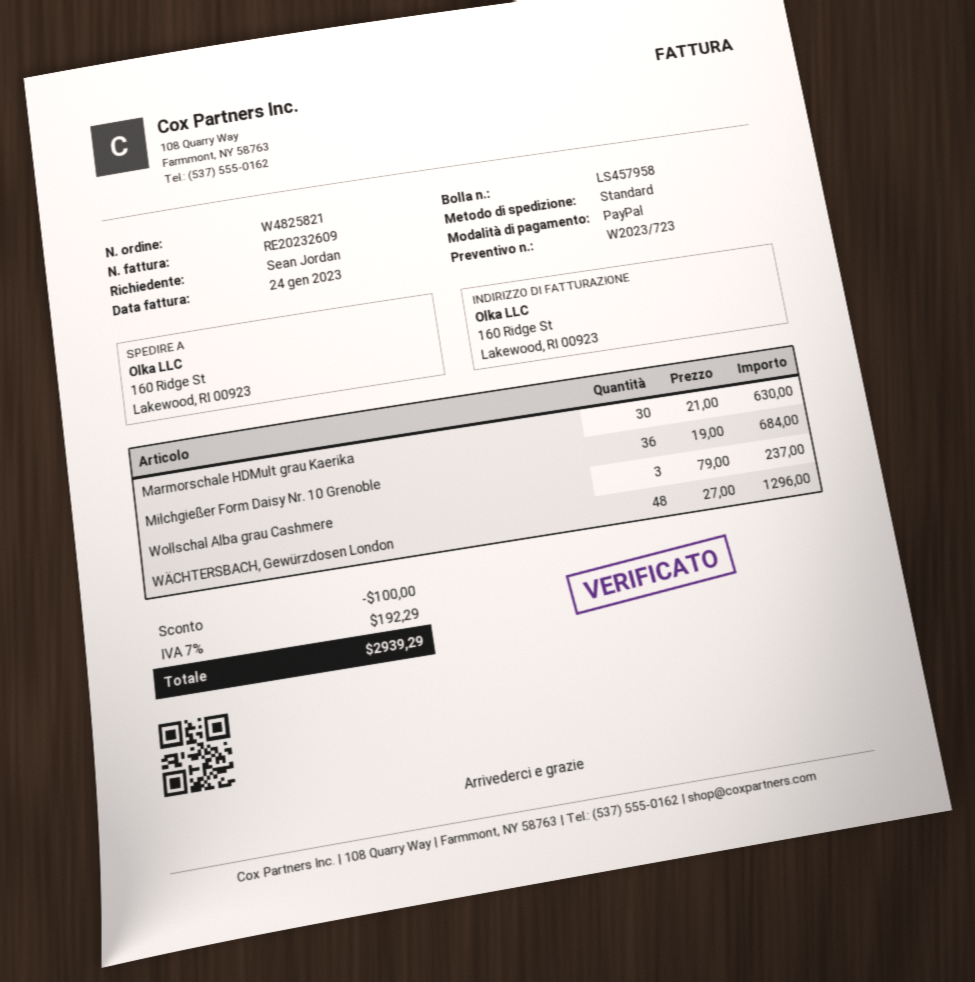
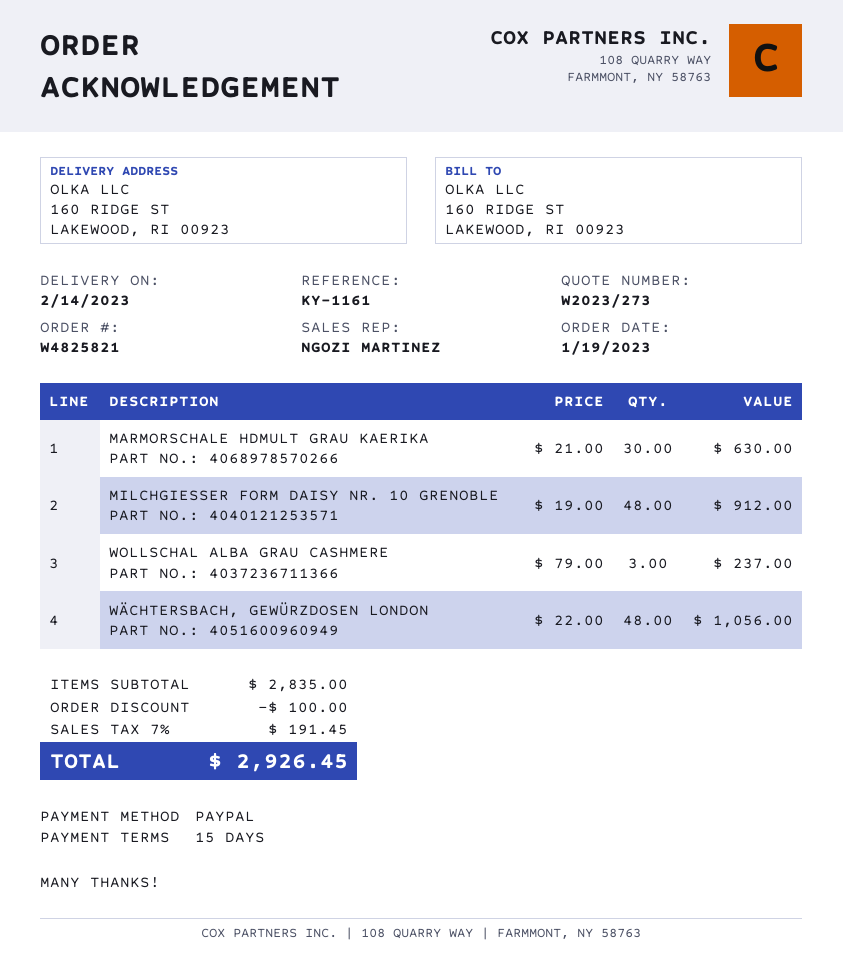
quote number: W2023/723 -> W2023/273
Milchgießer Form Daisy Nr. 10 Grenoble: 36 x 19.00 = 684.00 -> 48 x 19.00 = 912.00
WÄCHTERSBACH, Gewürzdosen London: 48 x 27.00 = 1296.00 -> 48 x 22.00 = 1056.00
tax: 7% = 192.29 -> 7% = 191.45
total: 2939.29 -> 2926.45

